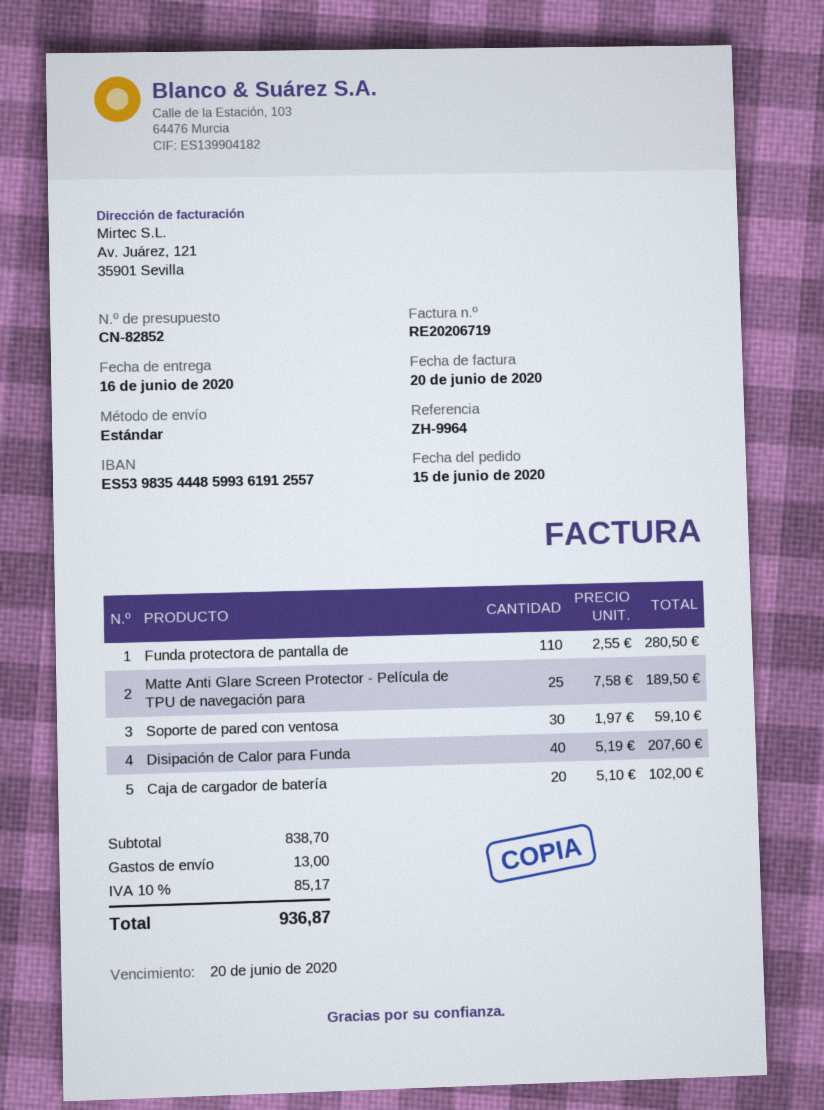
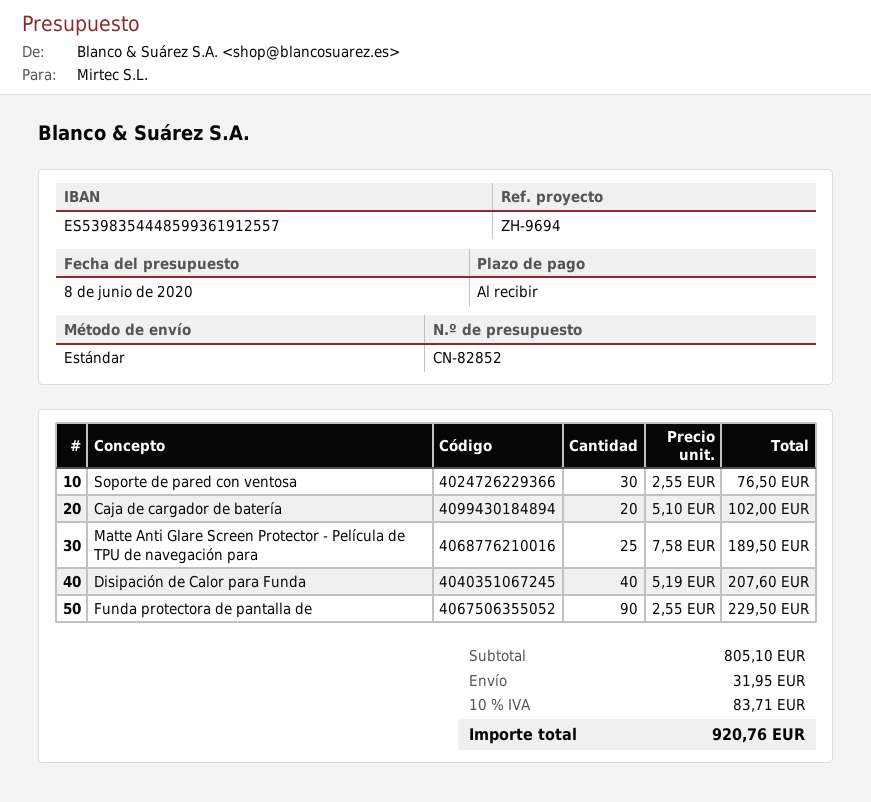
reference: ZH-9964 -> ZH-9694
Funda protectora de pantalla de: 110 x 2.55 = 280.50 -> 90 x 2.55 = 229.50
Soporte de pared con ventosa: 30 x 1.97 = 59.10 -> 30 x 2.55 = 76.50
subtotal: 838.70 -> 805.10
shipping: 13.00 -> 31.95
tax: 10% = 85.17 -> 10% = 83.71
total: 936.87 -> 920.76

